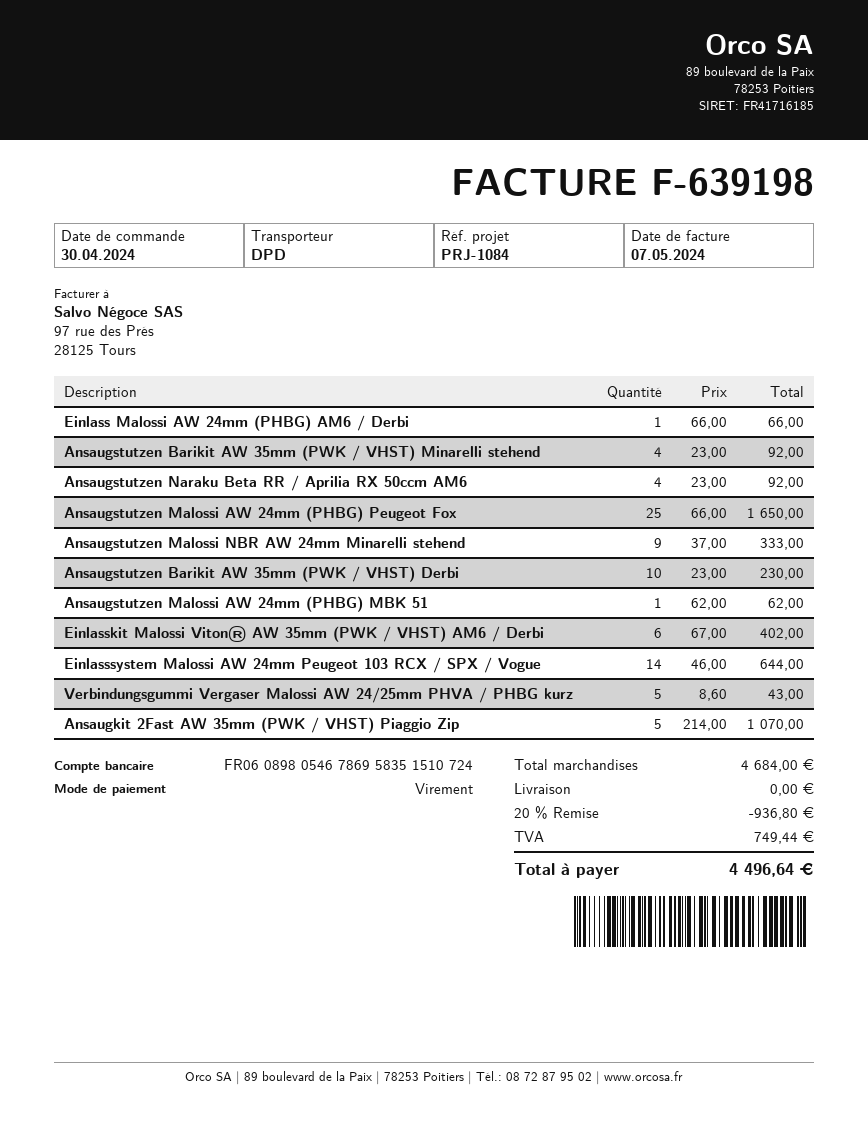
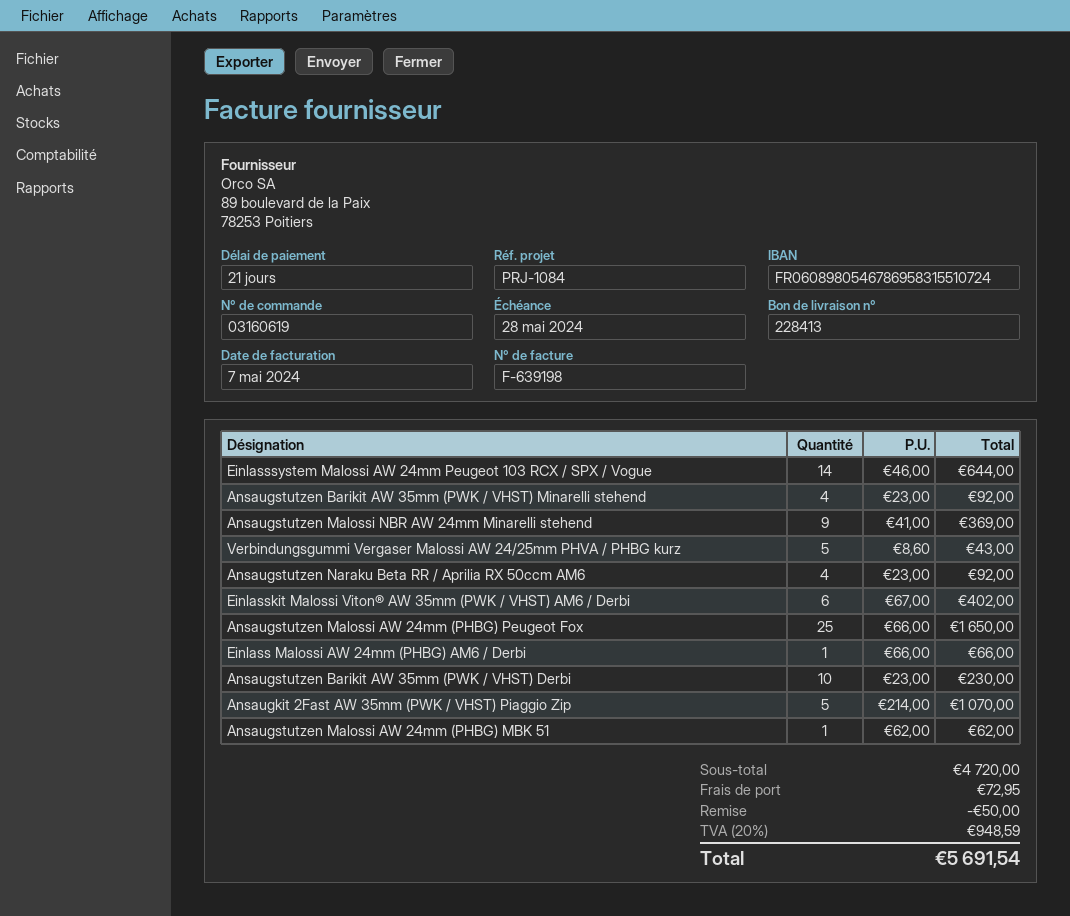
bank account: FR0608980546786958351510724 -> FR0608980546786958315510724
Ansaugstutzen Malossi NBR AW 24mm Minarelli stehend: 9 x 37.00 = 333.00 -> 9 x 41.00 = 369.00
subtotal: 4684.00 -> 4720.00
discount: 936.80 -> 50.00
shipping: 0.00 -> 72.95
tax: 749.44 -> 948.59
total: 4496.64 -> 5691.54

